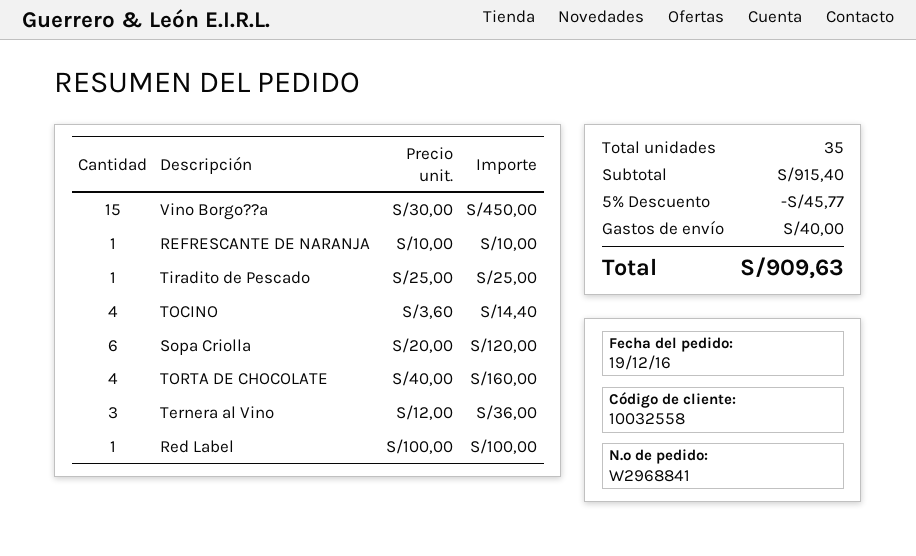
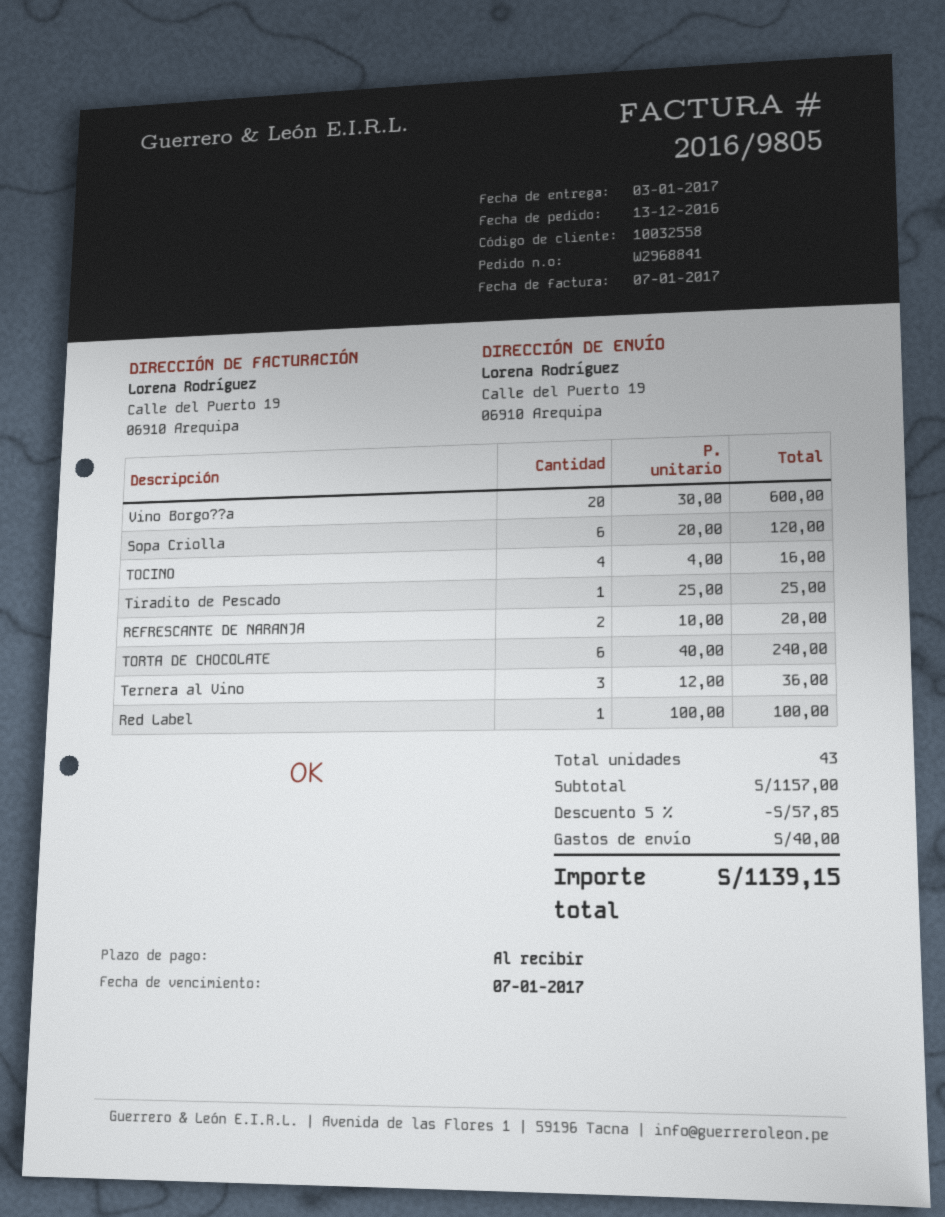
order date: 2016-12-19 -> 2016-12-13
Vino Borgo??a: 15 x 30.00 = 450.00 -> 20 x 30.00 = 600.00
REFRESCANTE DE NARANJA: 1 x 10.00 = 10.00 -> 2 x 10.00 = 20.00
TOCINO: 4 x 3.60 = 14.40 -> 4 x 4.00 = 16.00
TORTA DE CHOCOLATE: 4 x 40.00 = 160.00 -> 6 x 40.00 = 240.00
total quantity: 35 -> 43
subtotal: 915.40 -> 1157.00
discount: 5% = 45.77 -> 5% = 57.85
total: 909.63 -> 1139.15

